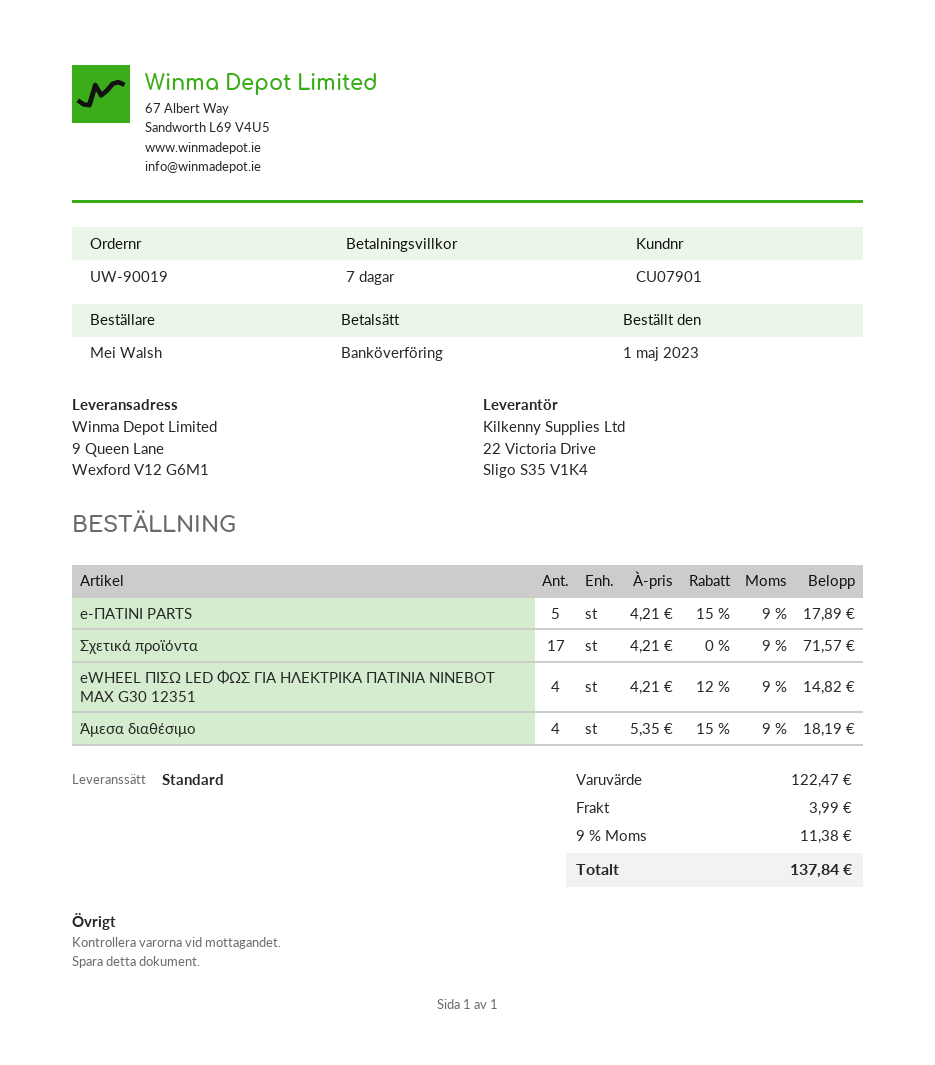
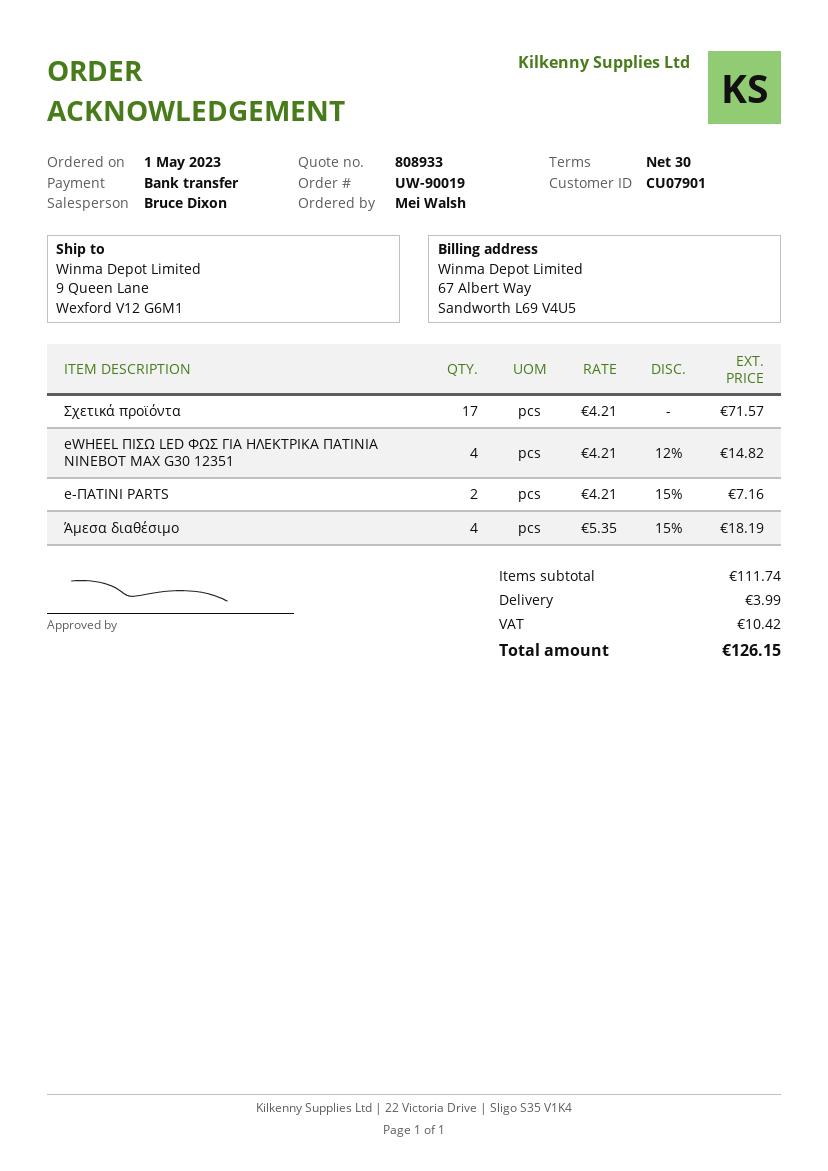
payment terms: 7 days -> 30 days
e-ΠΑΤΙΝΙ PARTS: 5 x 4.21 - 15% = 17.89 -> 2 x 4.21 - 15% = 7.16
subtotal: 122.47 -> 111.74
tax: 11.38 -> 10.42
total: 137.84 -> 126.15

